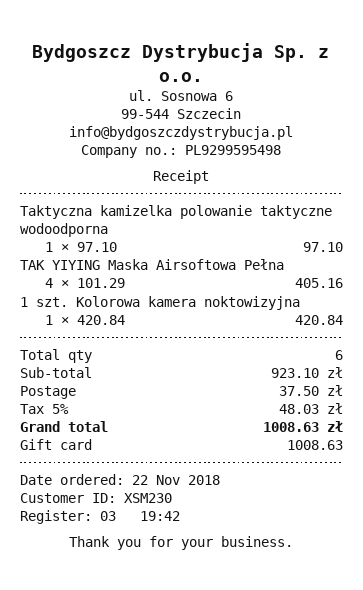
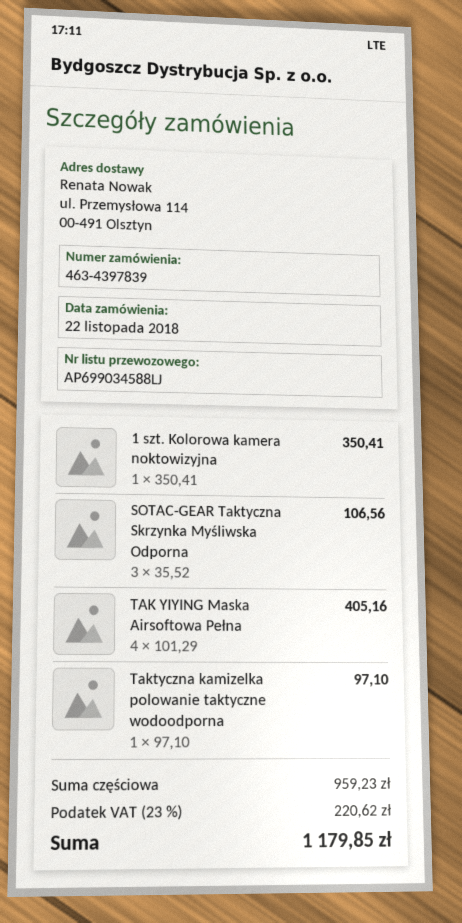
1 szt. Kolorowa kamera noktowizyjna: 1 x 420.84 = 420.84 -> 1 x 350.41 = 350.41
SOTAC-GEAR Taktyczna Skrzynka Myśliwska Odporna: none -> 3 x 35.52 = 106.56
subtotal: 923.10 -> 959.23
shipping: 37.50 -> none
tax: 5% = 48.03 -> 23% = 220.62
total: 1008.63 -> 1179.85

